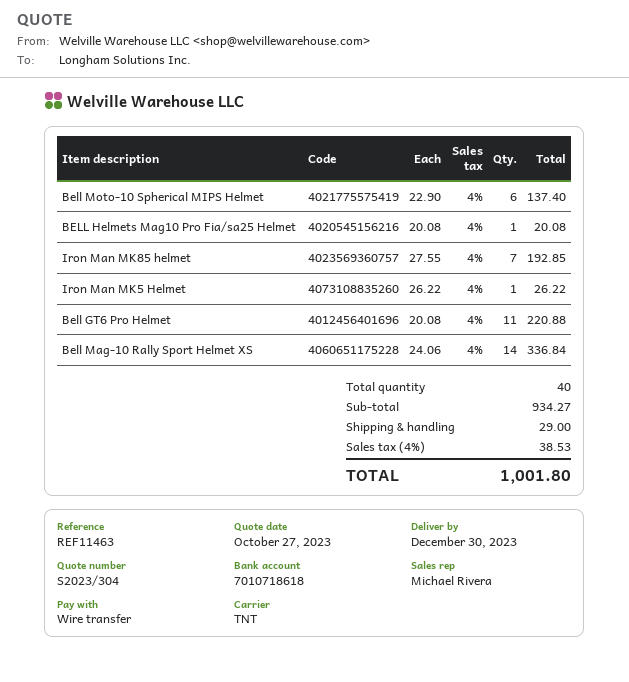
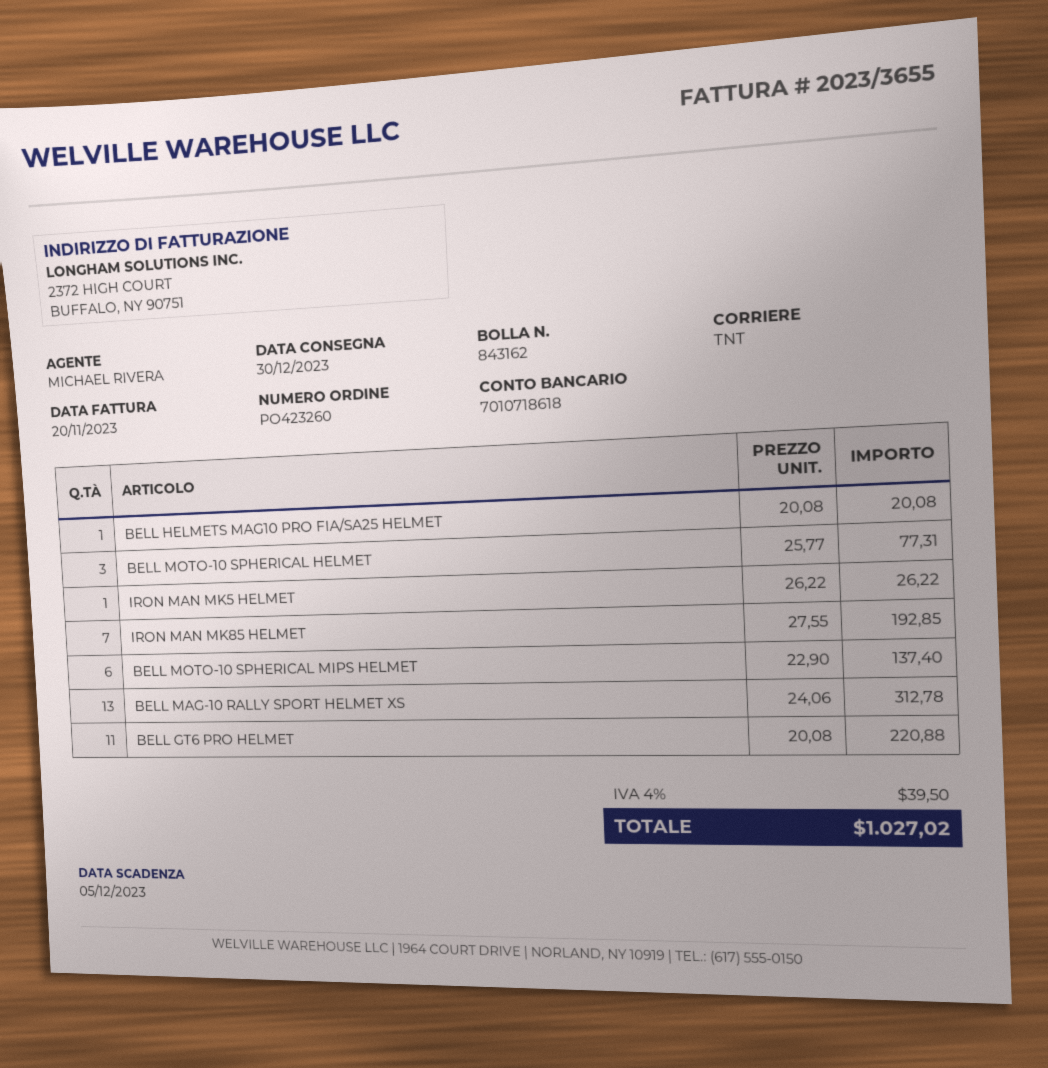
Bell Mag-10 Rally Sport Helmet XS: 14 x 24.06 = 336.84 -> 13 x 24.06 = 312.78
BELL MOTO-10 SPHERICAL HELMET: none -> 3 x 25.77 = 77.31
shipping: 29.00 -> none
tax: 4% = 38.53 -> 4% = 39.50
total: 1001.80 -> 1027.02

